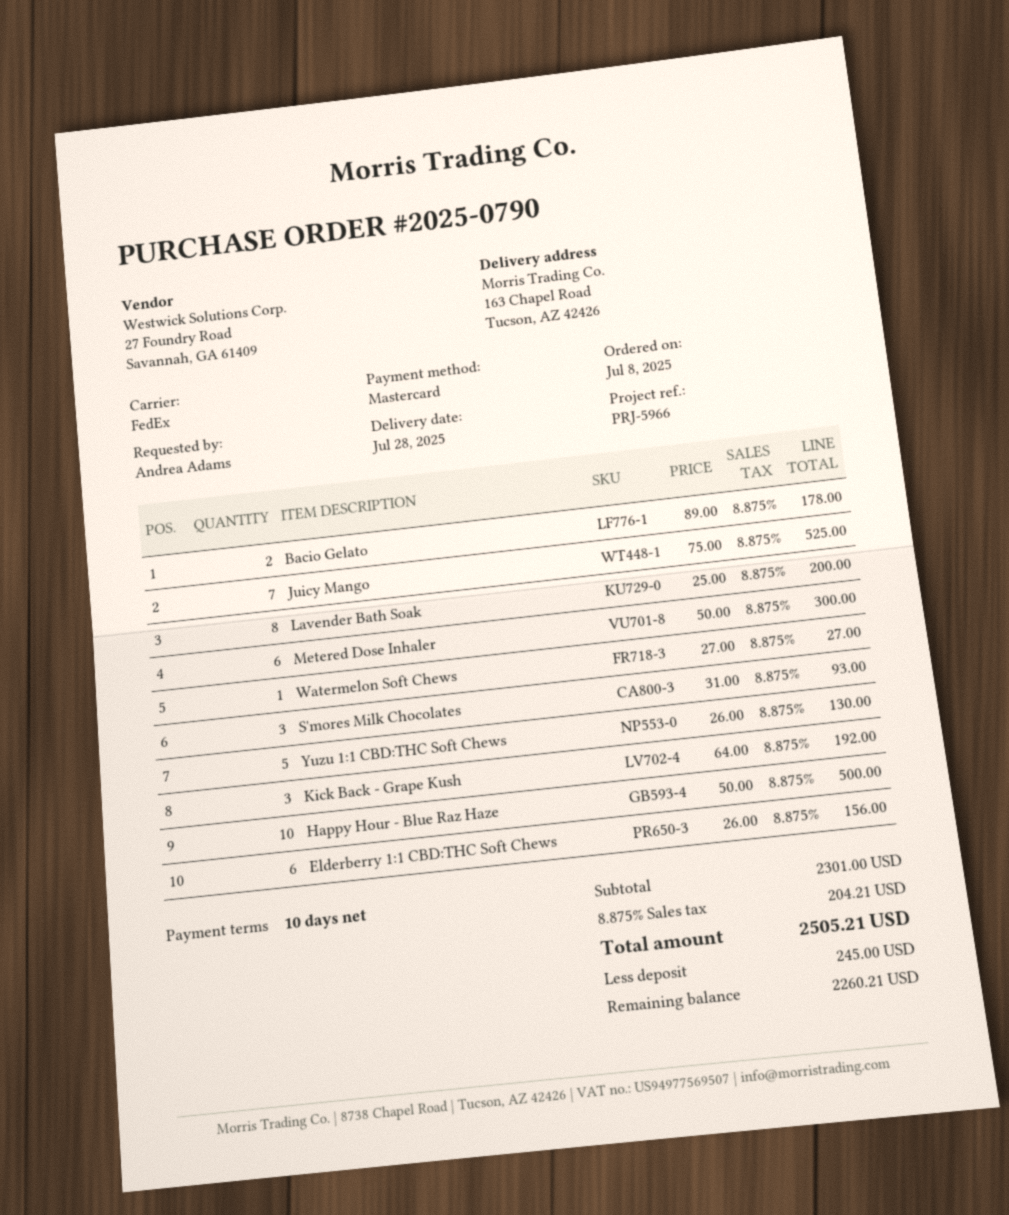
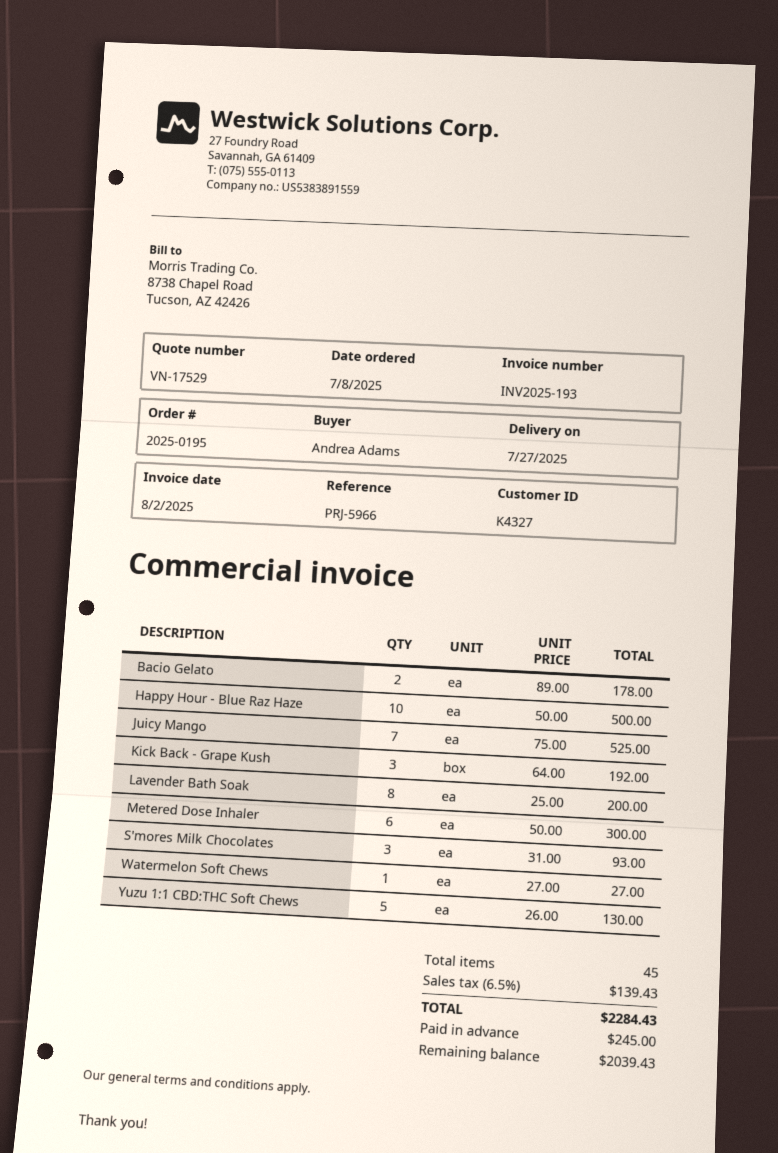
order number: 2025-0790 -> 2025-0195
delivery date: 2025-07-28 -> 2025-07-27
Elderberry 1:1 CBD:THC Soft Chews: 6 x 26.00 = 156.00 -> none
tax: 8.875% = 204.21 -> 6.5% = 139.43
total: 2505.21 -> 2284.43
balance: 2260.21 -> 2039.43

